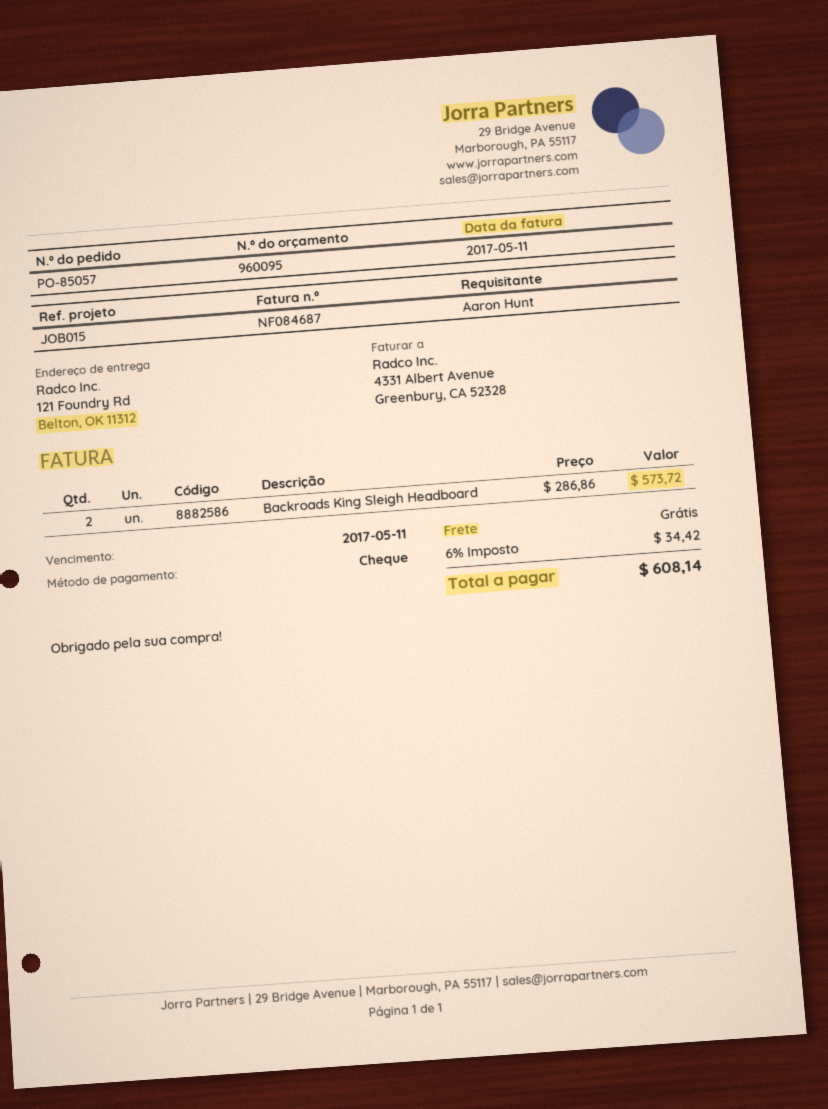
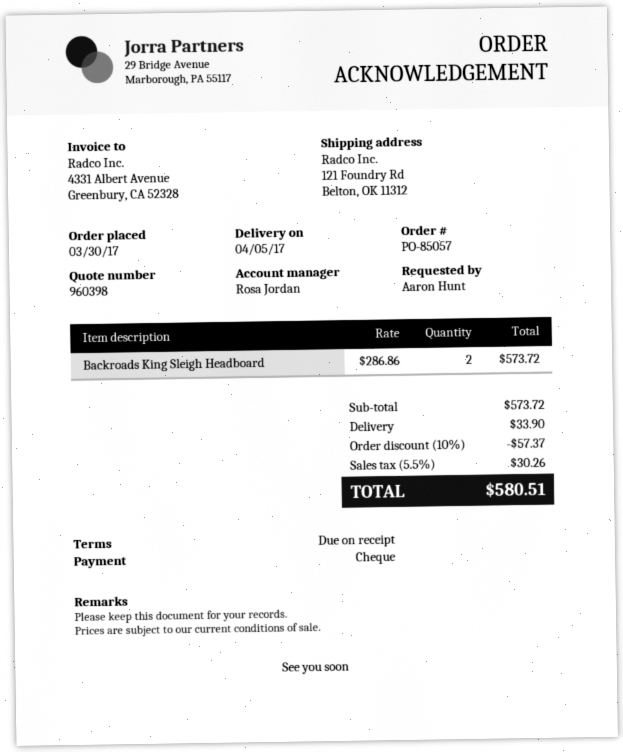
quote number: 960095 -> 960398
discount: none -> 10% = 57.37
shipping: 0.00 -> 33.90
tax: 6% = 34.42 -> 5.5% = 30.26
total: 608.14 -> 580.51

